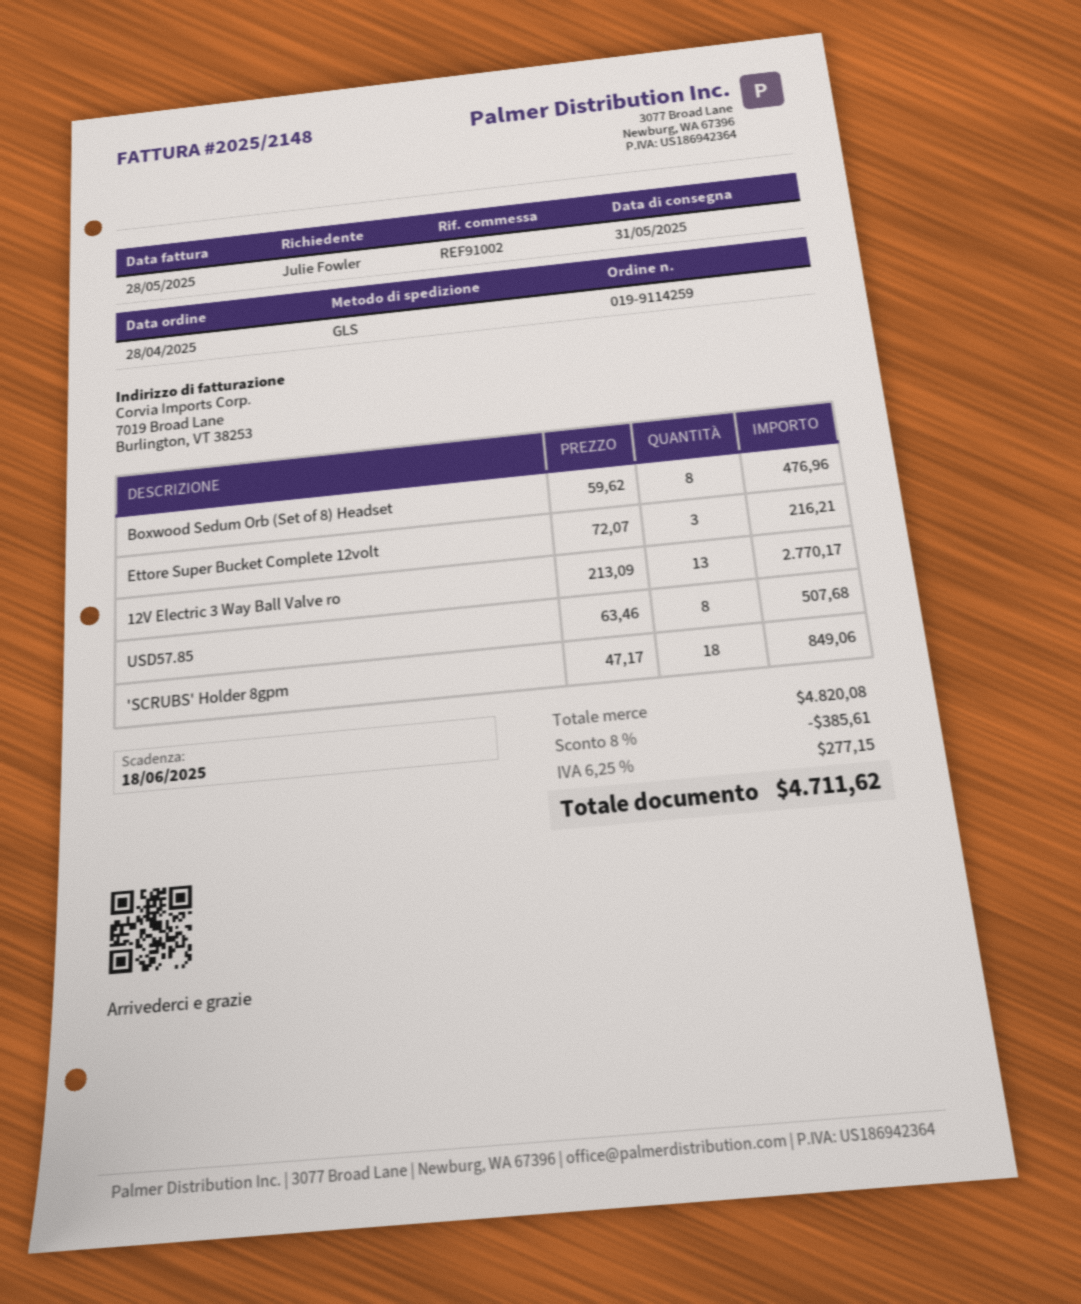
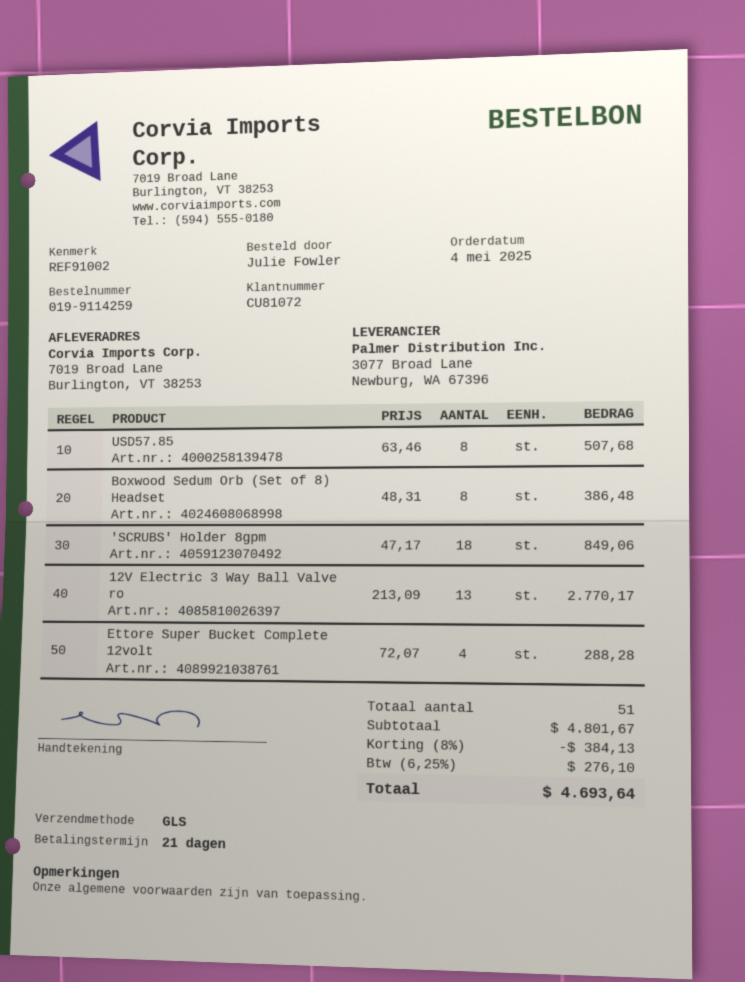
order date: 2025-04-28 -> 2025-05-04
Boxwood Sedum Orb (Set of 8) Headset: 8 x 59.62 = 476.96 -> 8 x 48.31 = 386.48
Ettore Super Bucket Complete 12volt: 3 x 72.07 = 216.21 -> 4 x 72.07 = 288.28
subtotal: 4820.08 -> 4801.67
discount: 8% = 385.61 -> 8% = 384.13
tax: 6.25% = 277.15 -> 6.25% = 276.10
total: 4711.62 -> 4693.64

